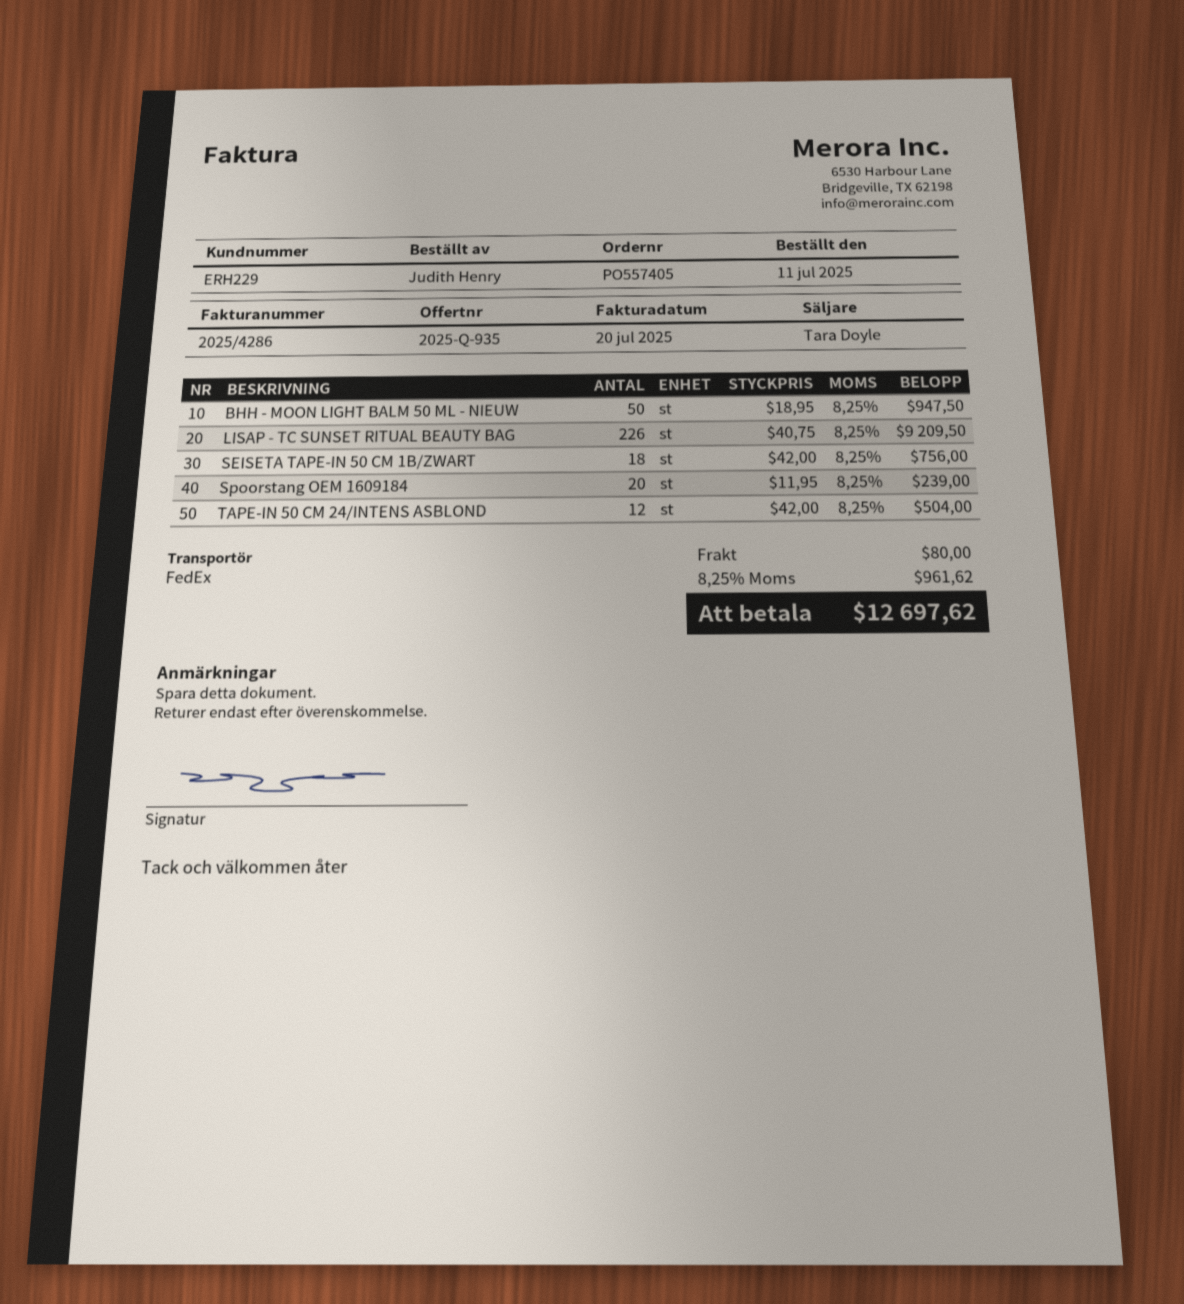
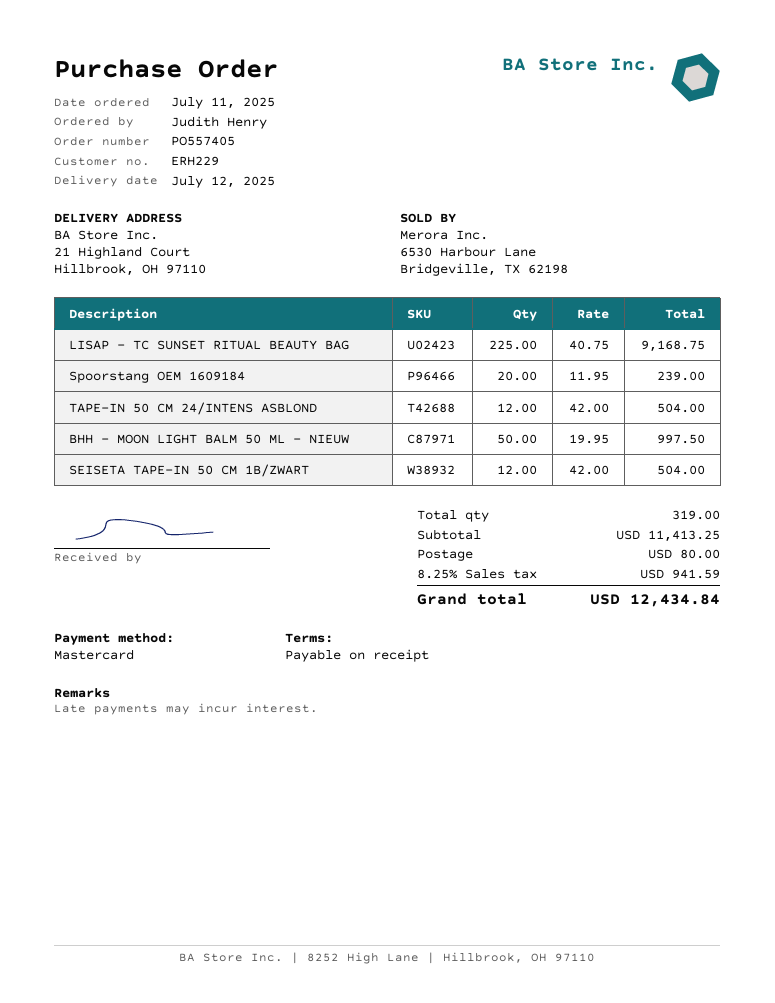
BHH - MOON LIGHT BALM 50 ML - NIEUW: 50 x 18.95 = 947.50 -> 50 x 19.95 = 997.50
LISAP - TC SUNSET RITUAL BEAUTY BAG: 226 x 40.75 = 9209.50 -> 225 x 40.75 = 9168.75
SEISETA TAPE-IN 50 CM 1B/ZWART: 18 x 42.00 = 756.00 -> 12 x 42.00 = 504.00
tax: 8.25% = 961.62 -> 8.25% = 941.59
total: 12697.62 -> 12434.84

